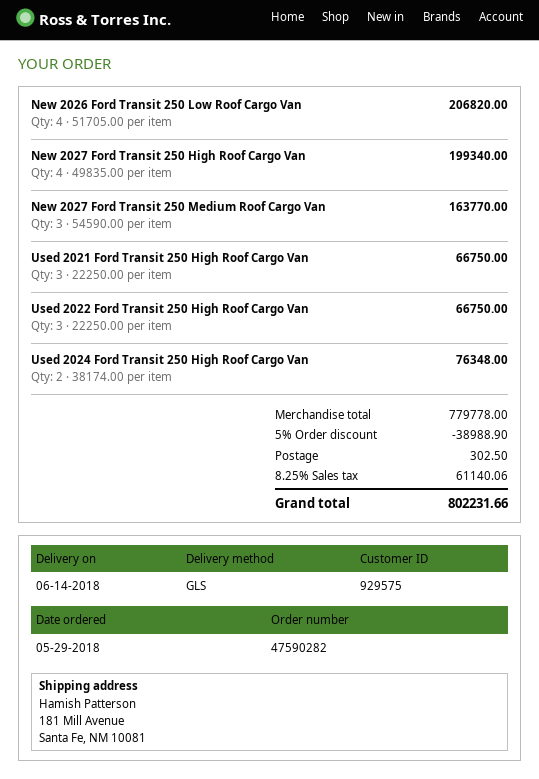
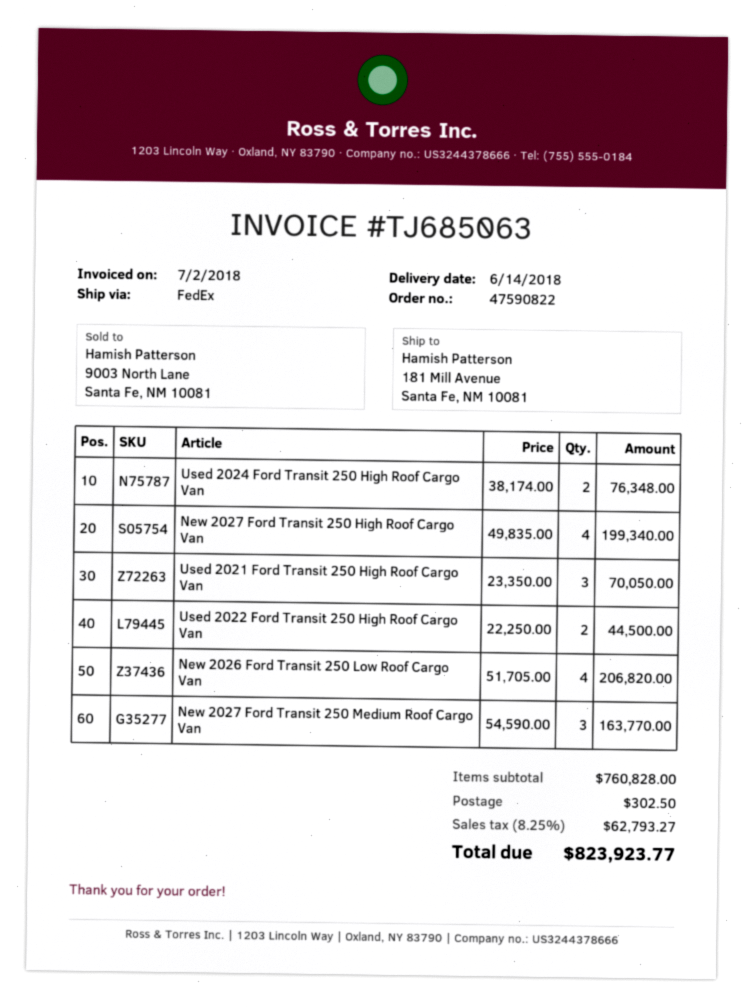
order number: 47590282 -> 47590822
shipping method: GLS -> FedEx
Used 2021 Ford Transit 250 High Roof Cargo Van: 3 x 22250.00 = 66750.00 -> 3 x 23350.00 = 70050.00
Used 2022 Ford Transit 250 High Roof Cargo Van: 3 x 22250.00 = 66750.00 -> 2 x 22250.00 = 44500.00
subtotal: 779778.00 -> 760828.00
discount: 5% = 38988.90 -> none
tax: 8.25% = 61140.06 -> 8.25% = 62793.27
total: 802231.66 -> 823923.77

